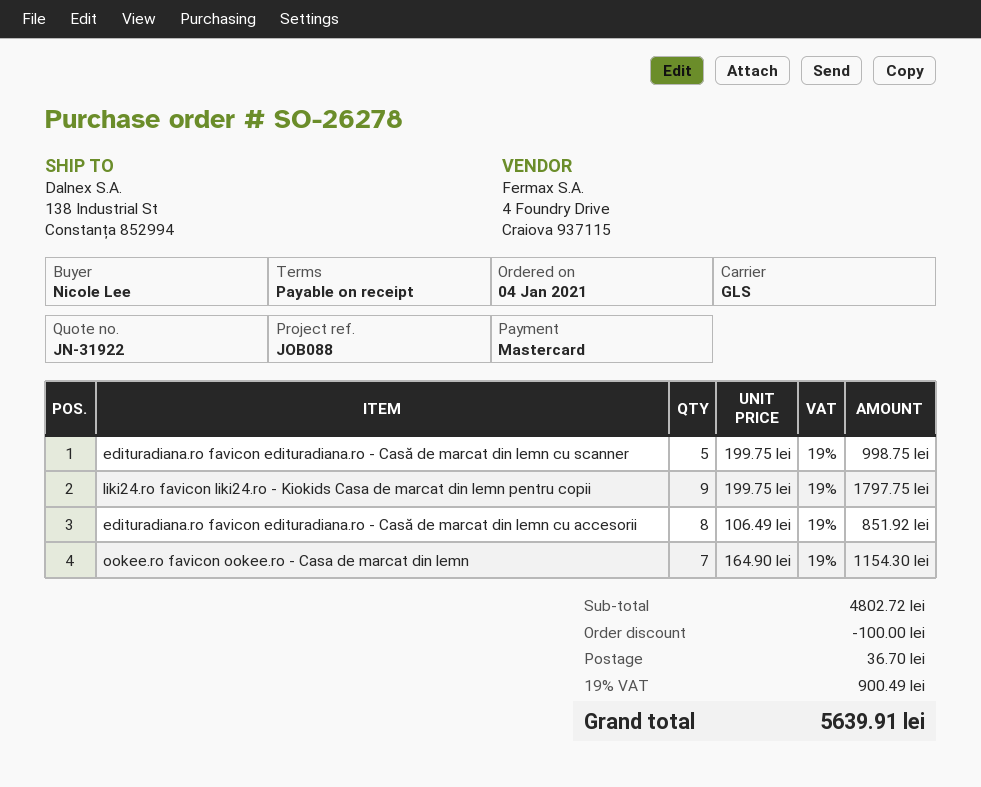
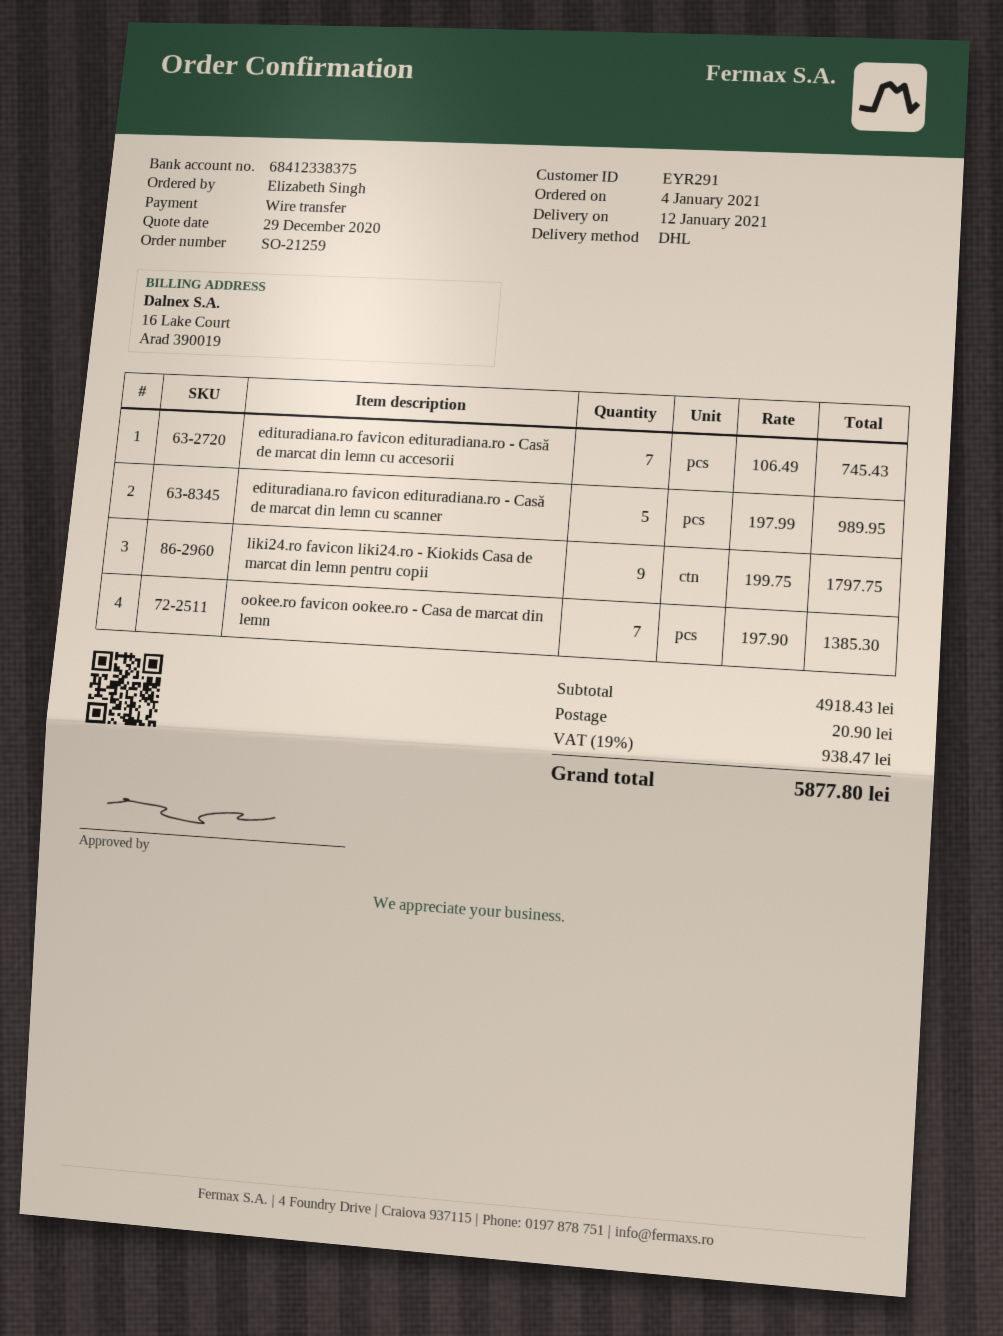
order number: SO-26278 -> SO-21259
ordered by: Nicole Lee -> Elizabeth Singh
payment method: Mastercard -> bank transfer
shipping method: GLS -> DHL
edituradiana.ro favicon edituradiana.ro - Casă de marcat din lemn cu scanner: 5 x 199.75 = 998.75 -> 5 x 197.99 = 989.95
edituradiana.ro favicon edituradiana.ro - Casă de marcat din lemn cu accesorii: 8 x 106.49 = 851.92 -> 7 x 106.49 = 745.43
ookee.ro favicon ookee.ro - Casa de marcat din lemn: 7 x 164.90 = 1154.30 -> 7 x 197.90 = 1385.30
subtotal: 4802.72 -> 4918.43
discount: 100.00 -> none
shipping: 36.70 -> 20.90
tax: 19% = 900.49 -> 19% = 938.47
total: 5639.91 -> 5877.80

